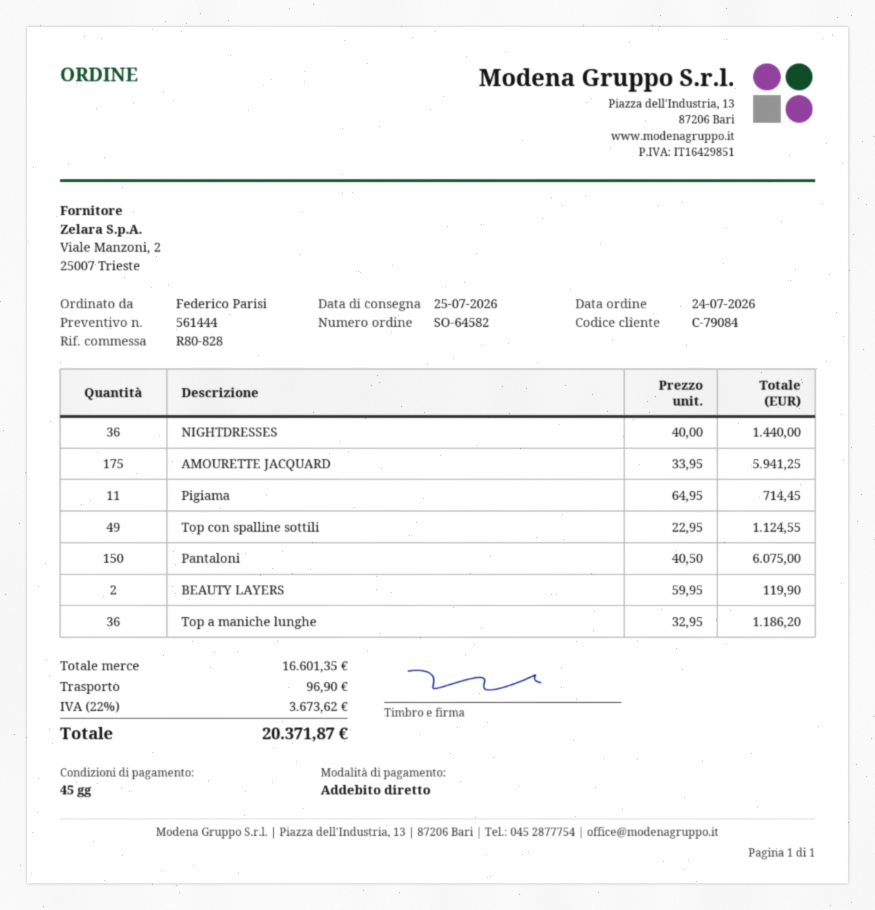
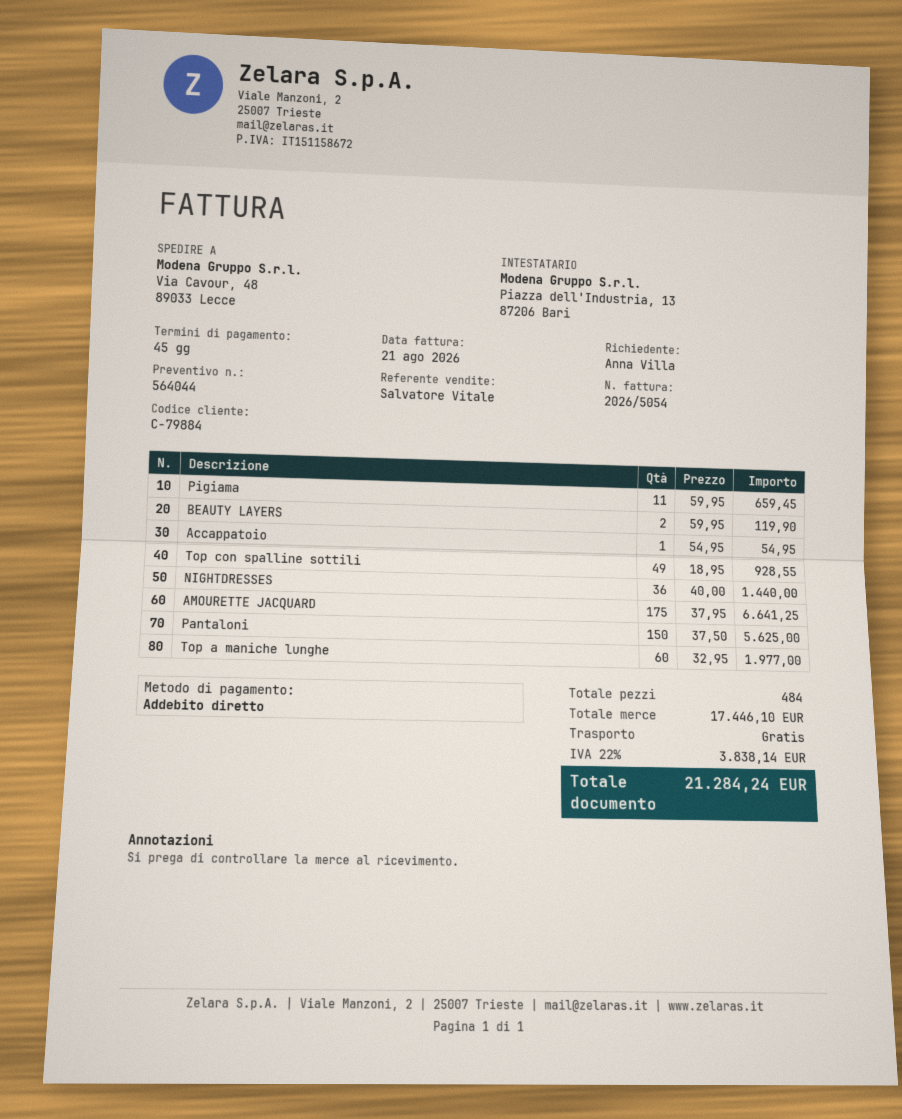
quote number: 561444 -> 564044
customer number: C-79084 -> C-79884
ordered by: Federico Parisi -> Anna Villa
AMOURETTE JACQUARD: 175 x 33.95 = 5941.25 -> 175 x 37.95 = 6641.25
Pigiama: 11 x 64.95 = 714.45 -> 11 x 59.95 = 659.45
Top con spalline sottili: 49 x 22.95 = 1124.55 -> 49 x 18.95 = 928.55
Pantaloni: 150 x 40.50 = 6075.00 -> 150 x 37.50 = 5625.00
Top a maniche lunghe: 36 x 32.95 = 1186.20 -> 60 x 32.95 = 1977.00
Accappatoio: none -> 1 x 54.95 = 54.95
subtotal: 16601.35 -> 17446.10
shipping: 96.90 -> 0.00
tax: 22% = 3673.62 -> 22% = 3838.14
total: 20371.87 -> 21284.24

